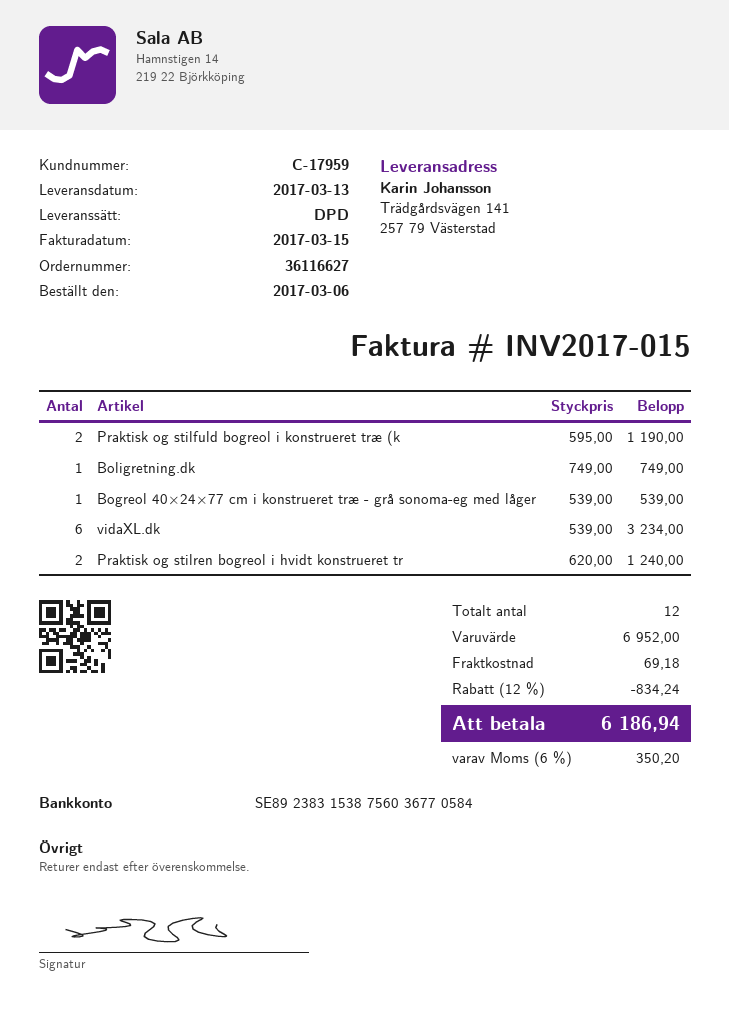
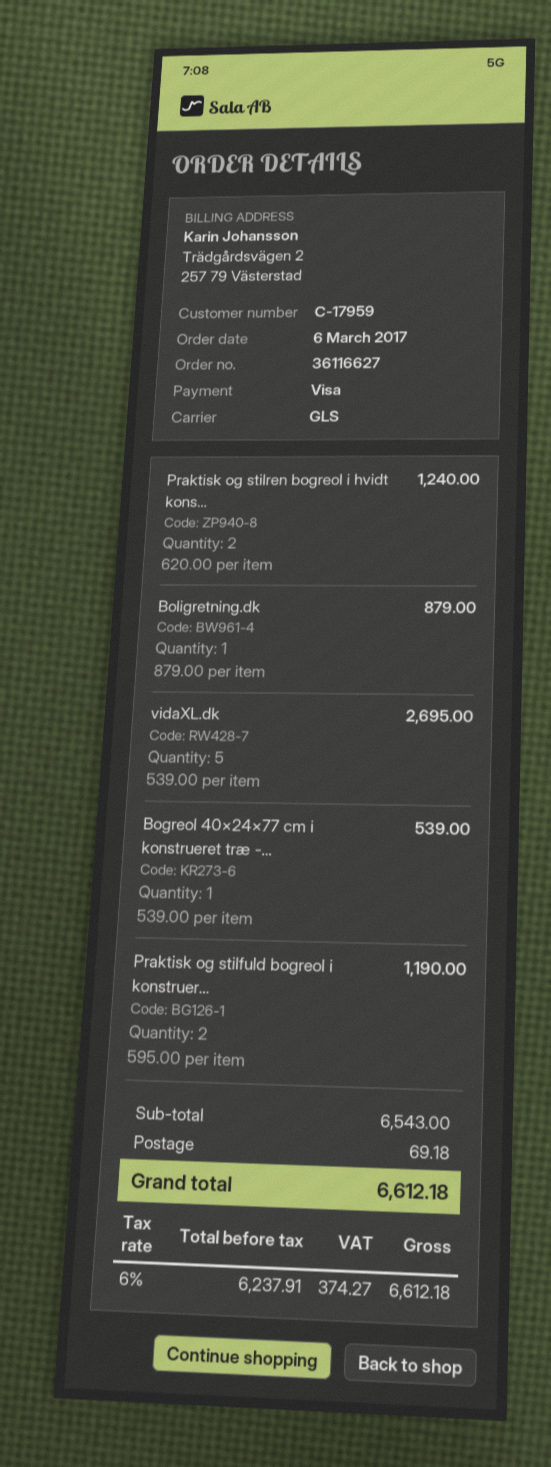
shipping method: DPD -> GLS
Boligretning.dk: 1 x 749.00 = 749.00 -> 1 x 879.00 = 879.00
vidaXL.dk: 6 x 539.00 = 3234.00 -> 5 x 539.00 = 2695.00
subtotal: 6952.00 -> 6543.00
discount: 12% = 834.24 -> none
tax: 6% = 350.20 -> 6% = 374.27
total: 6186.94 -> 6612.18

